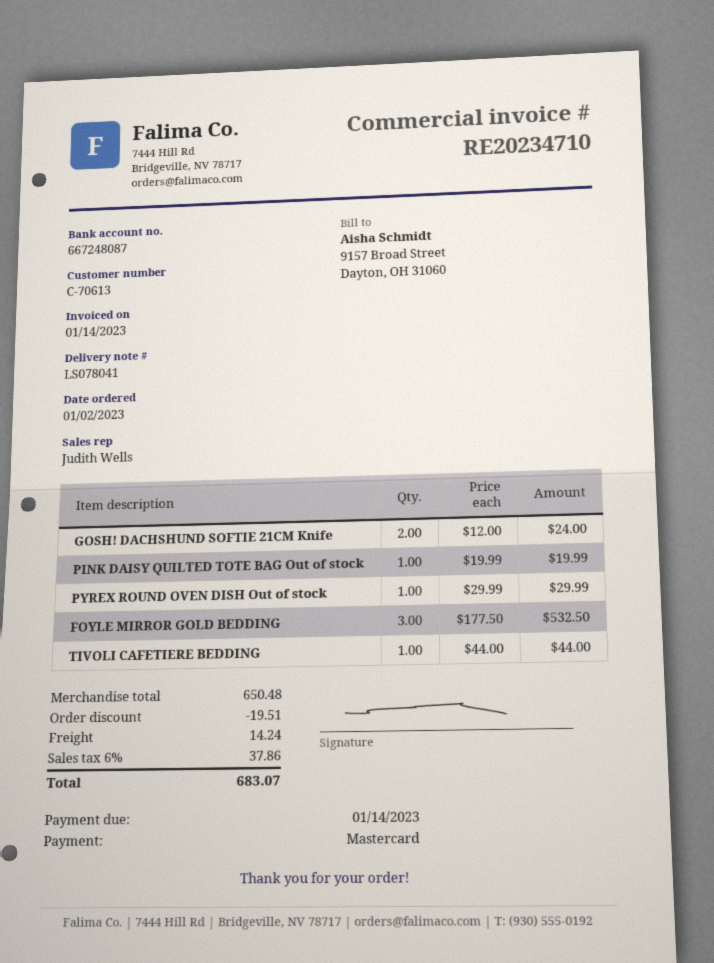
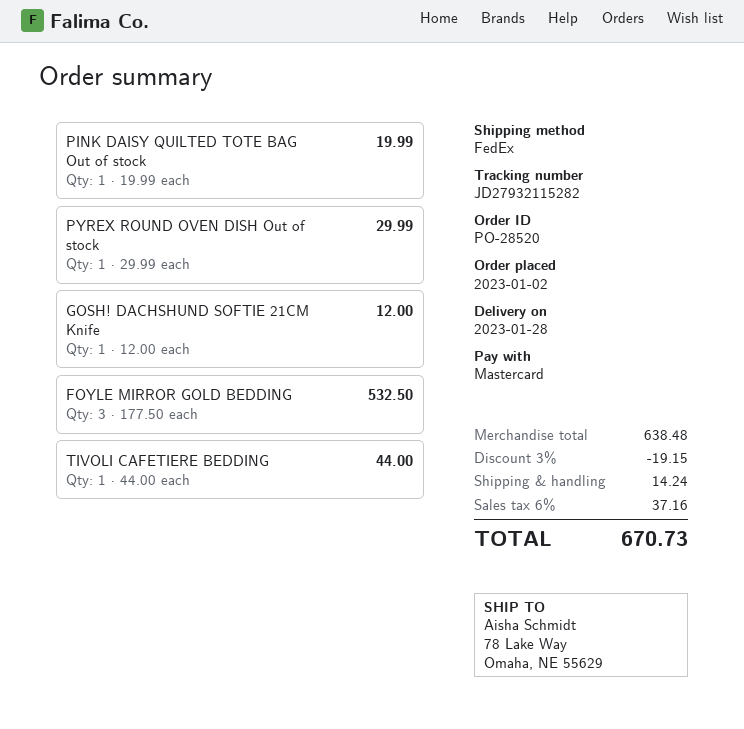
GOSH! DACHSHUND SOFTIE 21CM Knife: 2 x 12.00 = 24.00 -> 1 x 12.00 = 12.00
subtotal: 650.48 -> 638.48
discount: 19.51 -> 19.15
tax: 6% = 37.86 -> 6% = 37.16
total: 683.07 -> 670.73

